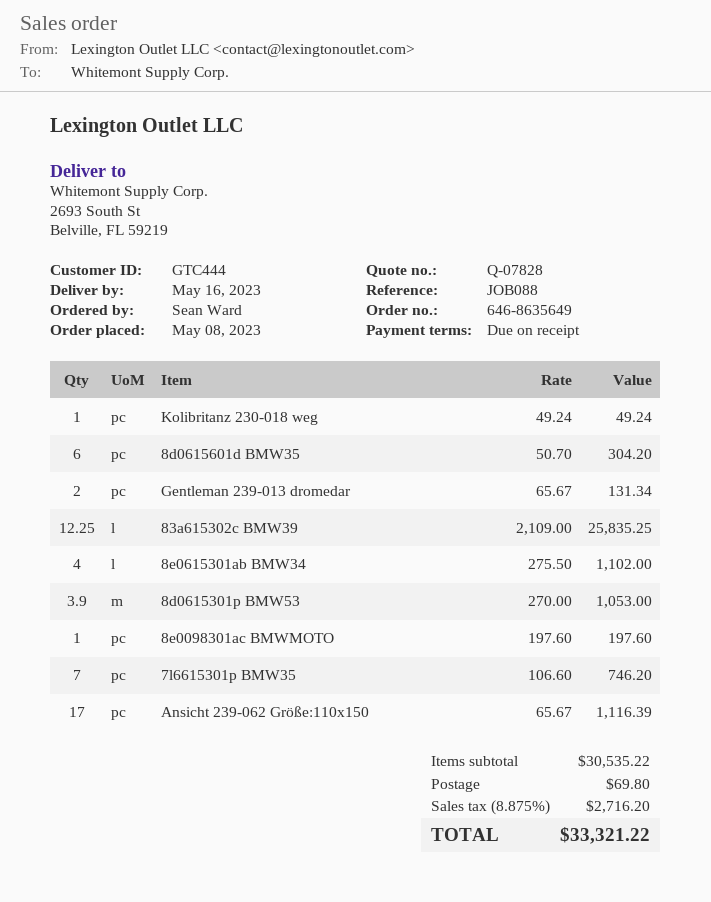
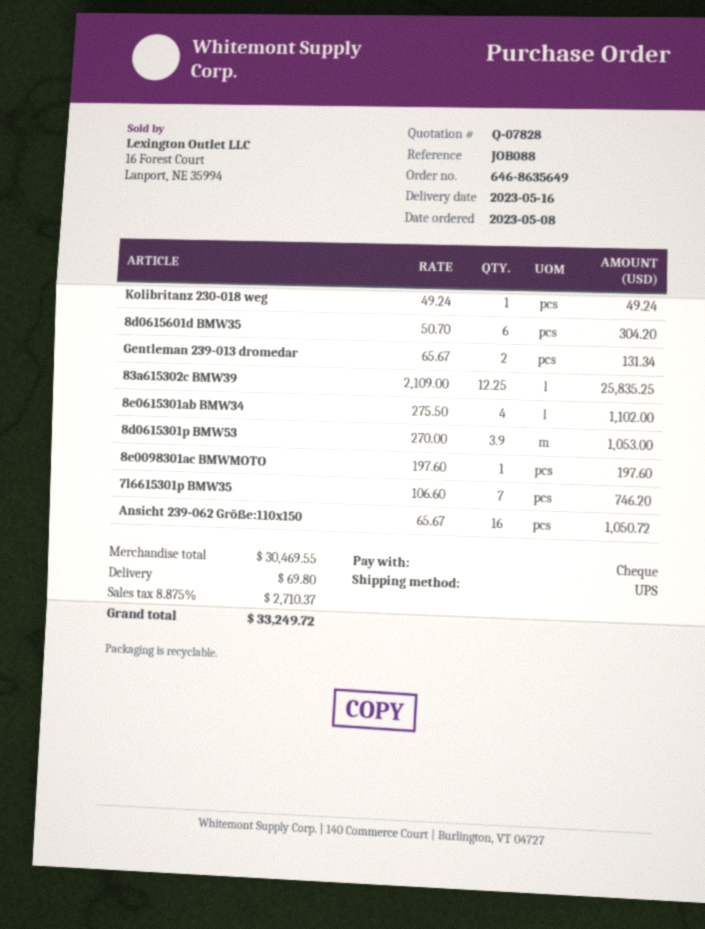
Ansicht 239-062 Größe:110x150: 17 x 65.67 = 1116.39 -> 16 x 65.67 = 1050.72
subtotal: 30535.22 -> 30469.55
tax: 8.875% = 2716.20 -> 8.875% = 2710.37
total: 33321.22 -> 33249.72

